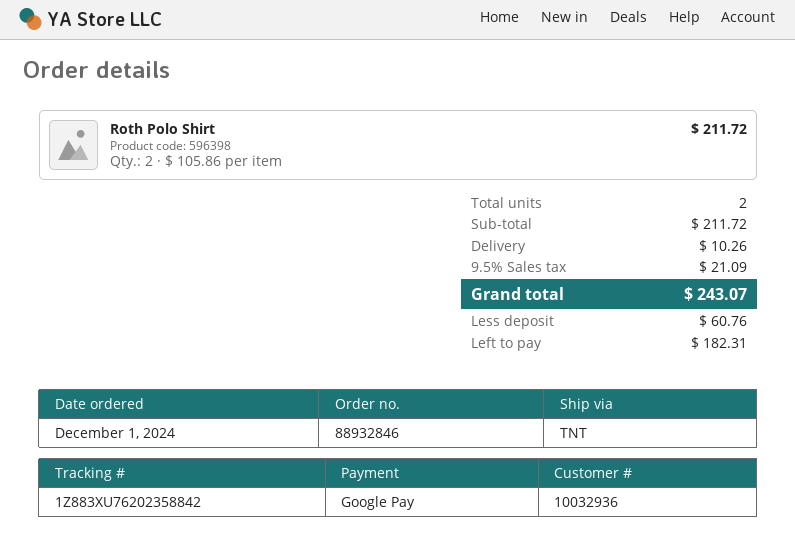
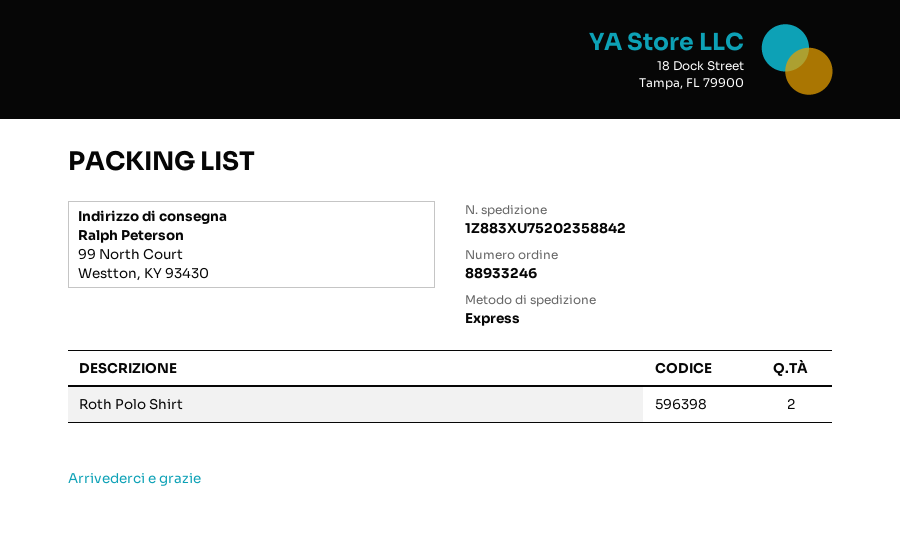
order number: 88932846 -> 88933246
shipping method: TNT -> express
tracking number: 1Z883XU76202358842 -> 1Z883XU75202358842

